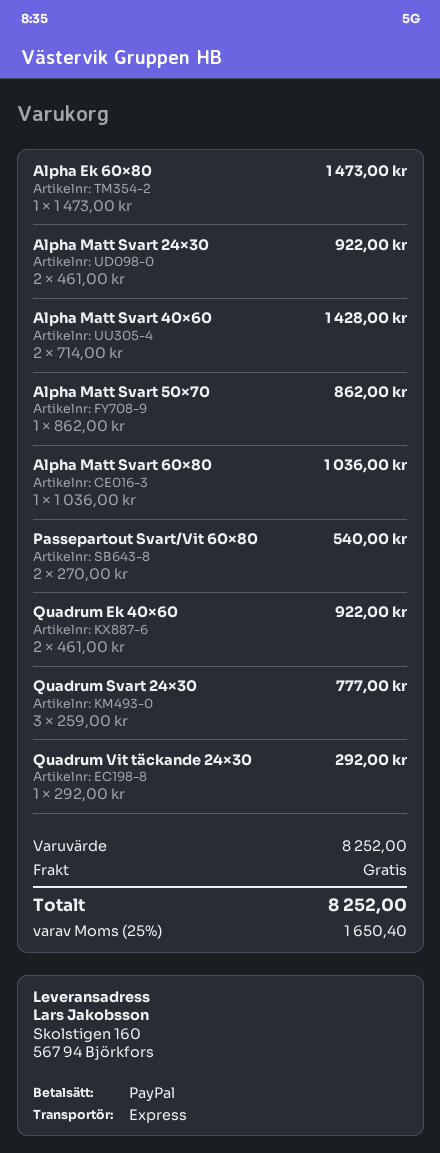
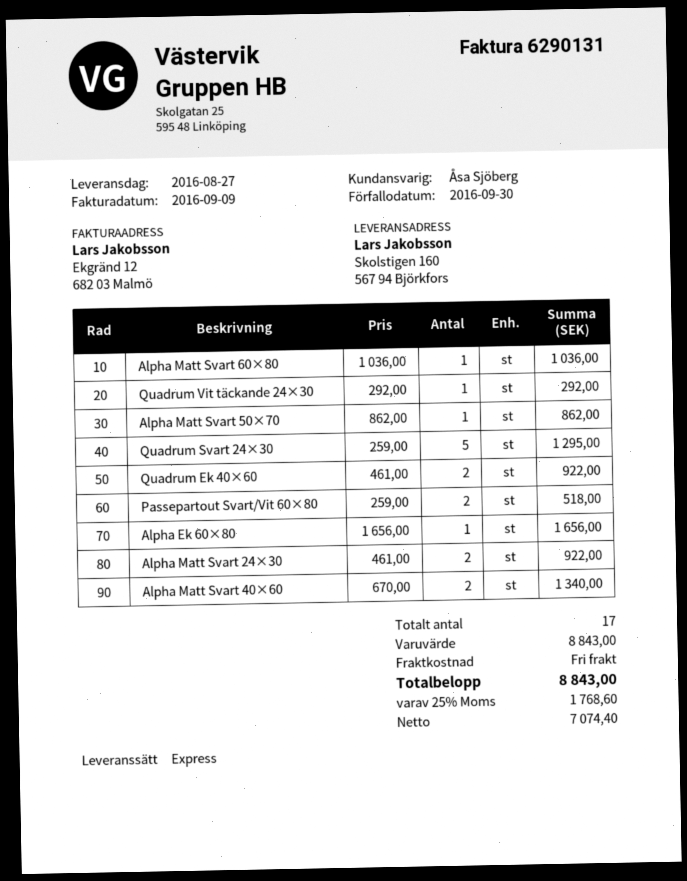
Alpha Ek 60×80: 1 x 1473.00 = 1473.00 -> 1 x 1656.00 = 1656.00
Alpha Matt Svart 40×60: 2 x 714.00 = 1428.00 -> 2 x 670.00 = 1340.00
Passepartout Svart/Vit 60×80: 2 x 270.00 = 540.00 -> 2 x 259.00 = 518.00
Quadrum Svart 24×30: 3 x 259.00 = 777.00 -> 5 x 259.00 = 1295.00
subtotal: 8252.00 -> 8843.00
tax: 25% = 1650.40 -> 25% = 1768.60
total: 8252.00 -> 8843.00

